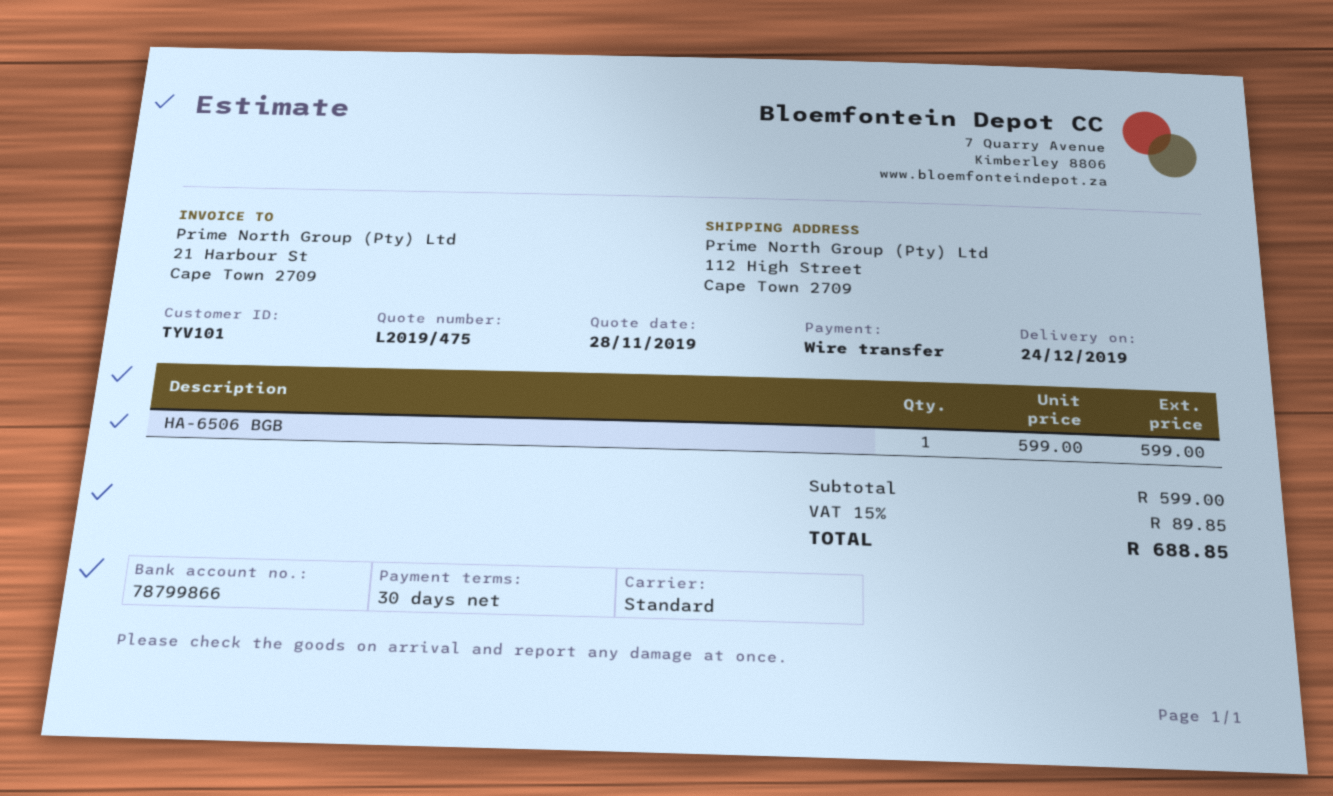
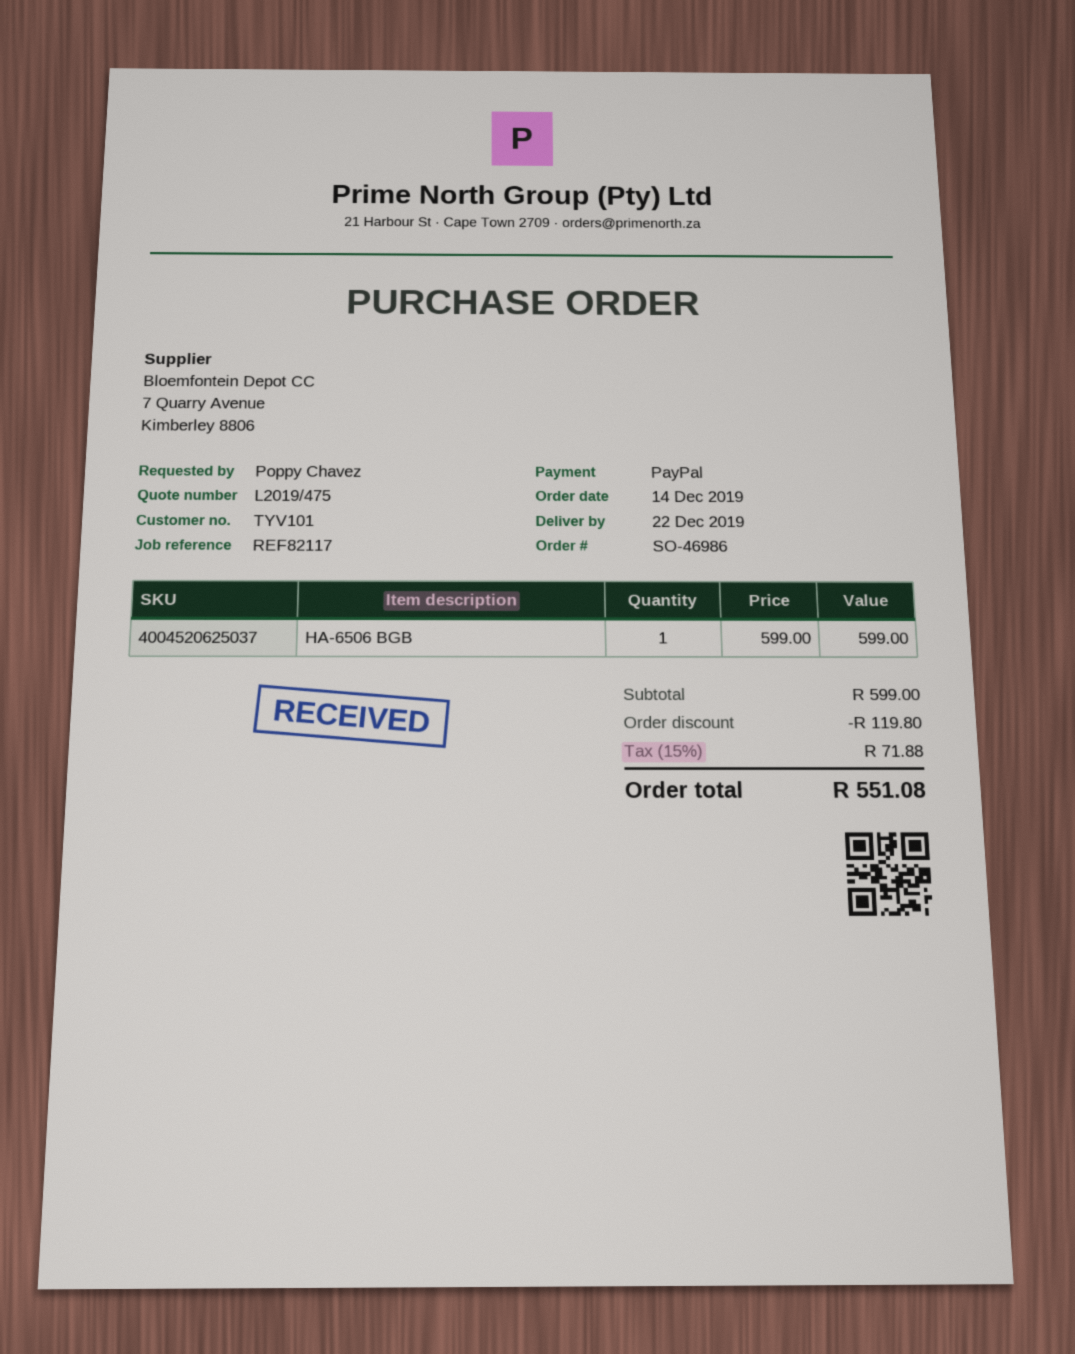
delivery date: 2019-12-24 -> 2019-12-22
payment method: bank transfer -> PayPal
discount: none -> 119.80
tax: 15% = 89.85 -> 15% = 71.88
total: 688.85 -> 551.08

